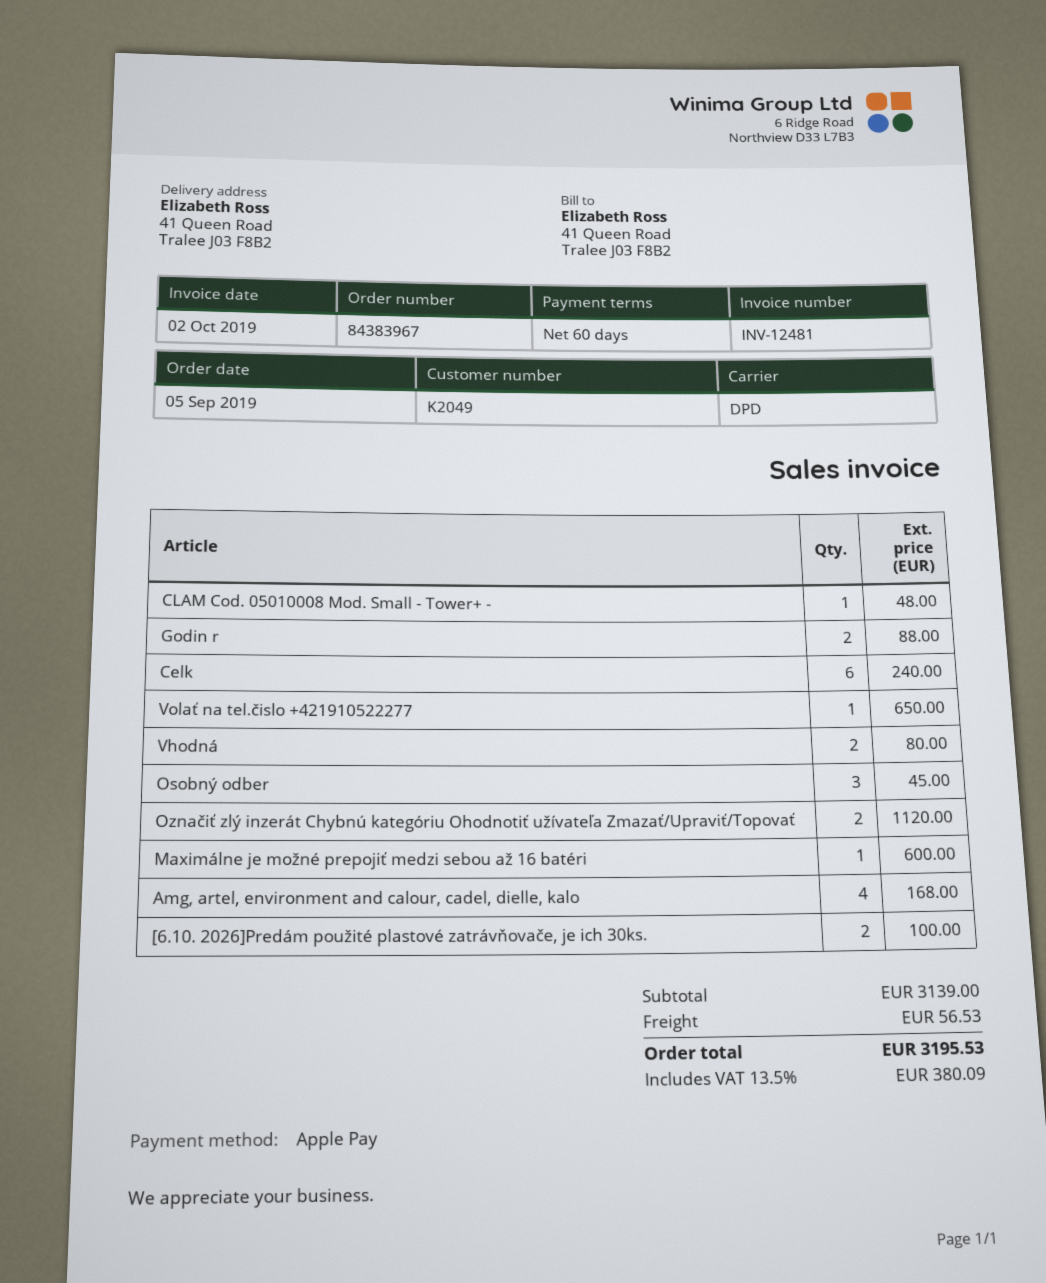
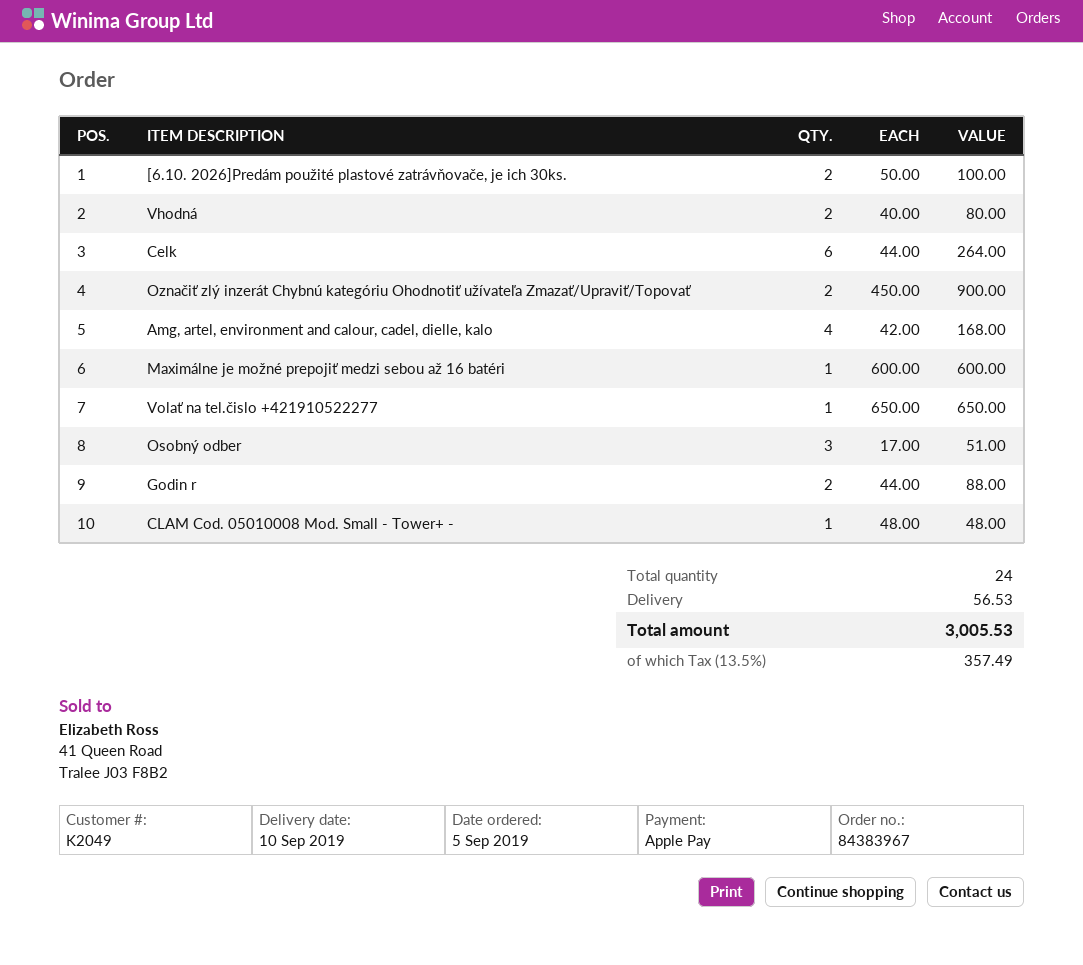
Celk: 6 for 240.00 -> 6 for 264.00
Osobný odber: 3 for 45.00 -> 3 for 51.00
Označiť zlý inzerát Chybnú kategóriu Ohodnotiť užívateľa Zmazať/Upraviť/Topovať: 2 for 1120.00 -> 2 for 900.00
tax: 13.5% = 380.09 -> 13.5% = 357.49
total: 3195.53 -> 3005.53

